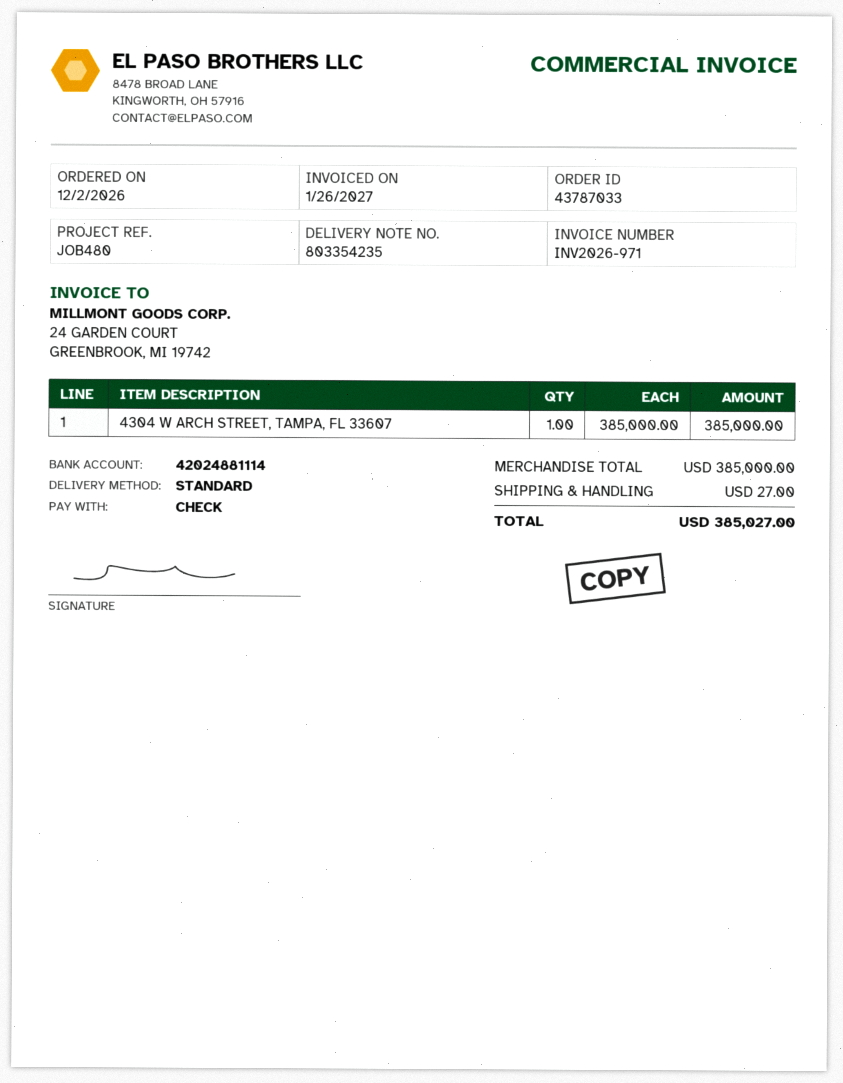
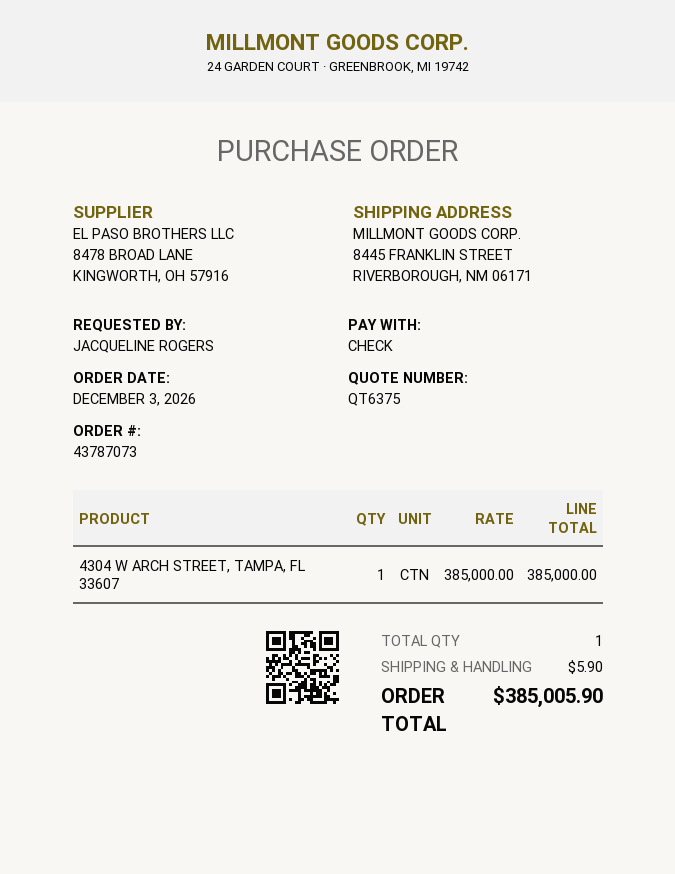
order number: 43787033 -> 43787073
order date: 2026-12-02 -> 2026-12-03
shipping: 27.00 -> 5.90
total: 385027.00 -> 385005.90

